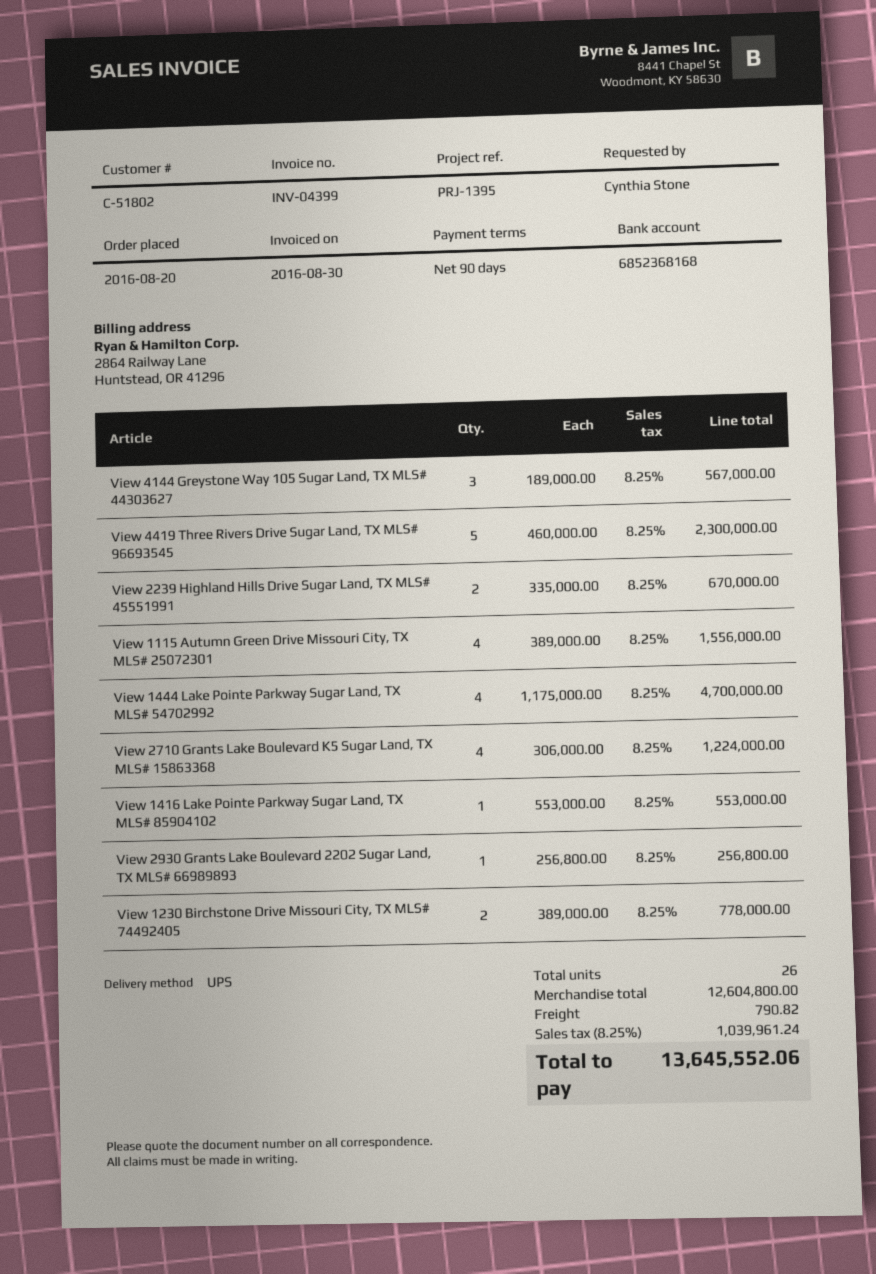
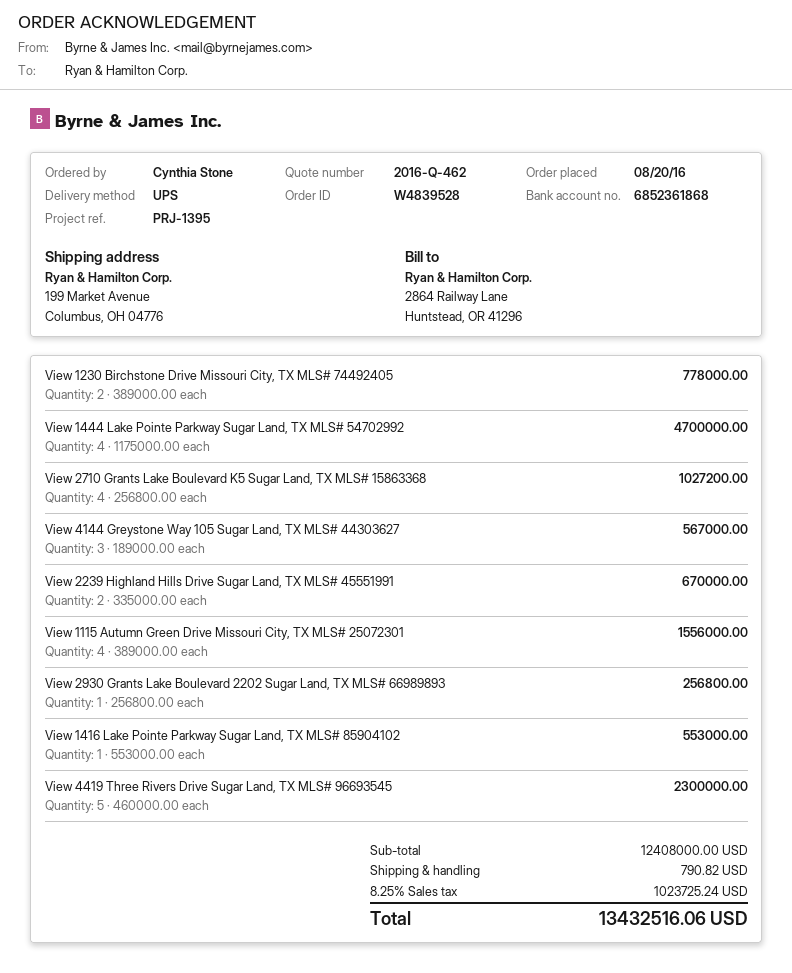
bank account: 6852368168 -> 6852361868
View 2710 Grants Lake Boulevard K5 Sugar Land, TX MLS# 15863368: 4 x 306000.00 = 1224000.00 -> 4 x 256800.00 = 1027200.00
subtotal: 12604800.00 -> 12408000.00
tax: 8.25% = 1039961.24 -> 8.25% = 1023725.24
total: 13645552.06 -> 13432516.06

